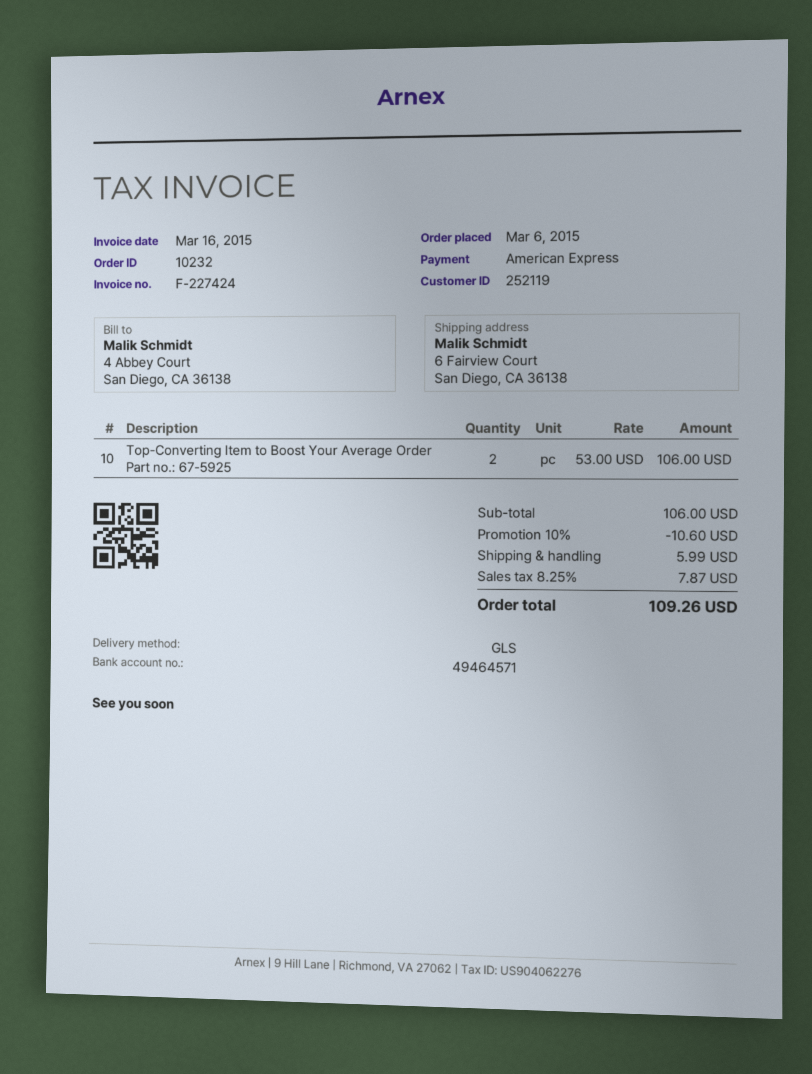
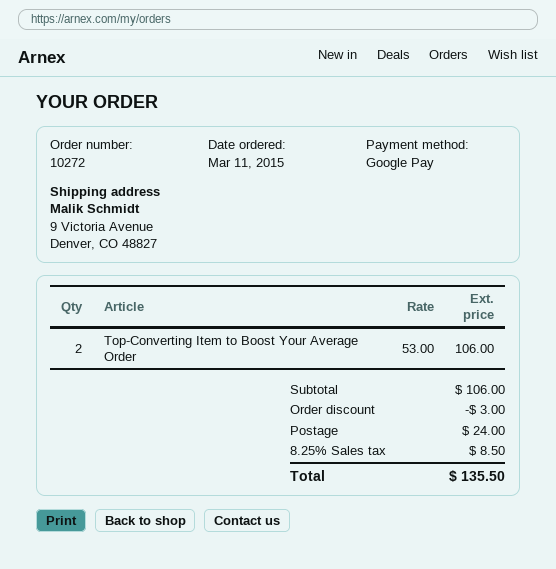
order number: 10232 -> 10272
order date: 2015-03-06 -> 2015-03-11
payment method: American Express -> Google Pay
ship to: 6 Fairview Court, San Diego, CA 36138 -> 9 Victoria Avenue, Denver, CO 48827
discount: 10.60 -> 3.00
shipping: 5.99 -> 24.00
tax: 8.25% = 7.87 -> 8.25% = 8.50
total: 109.26 -> 135.50

